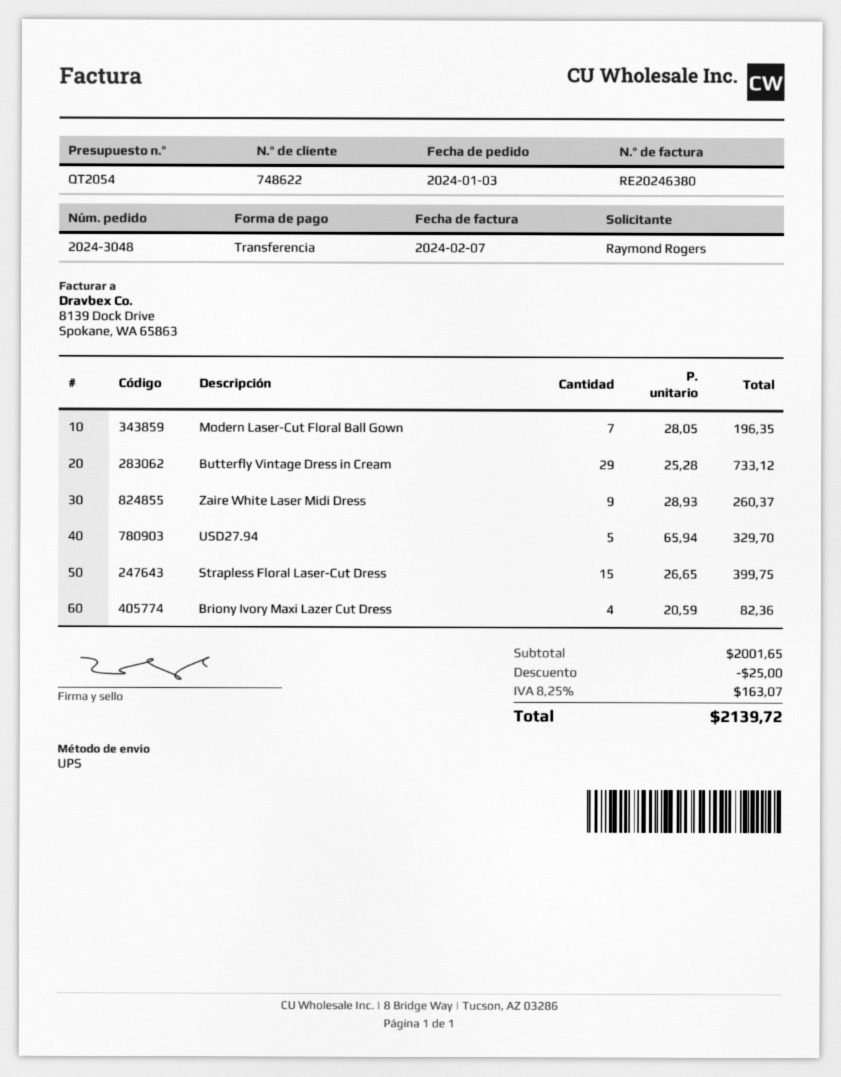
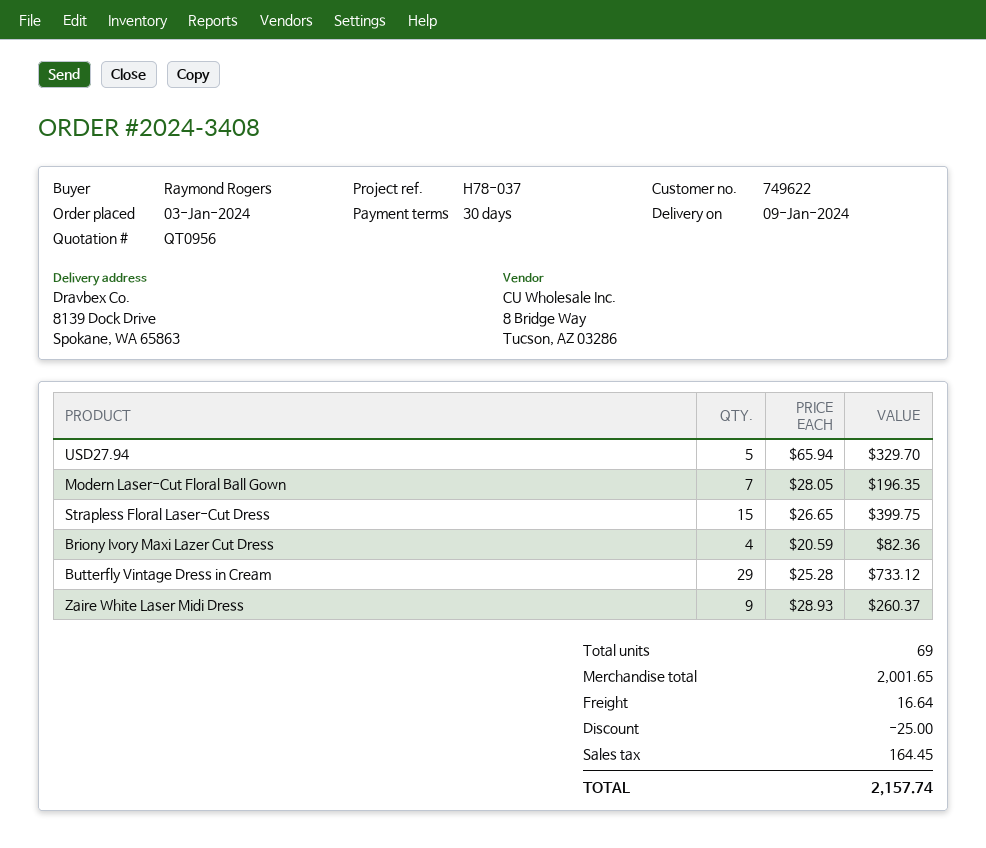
quote number: QT2054 -> QT0956
order number: 2024-3048 -> 2024-3408
customer number: 748622 -> 749622
shipping: none -> 16.64
tax: 163.07 -> 164.45
total: 2139.72 -> 2157.74

